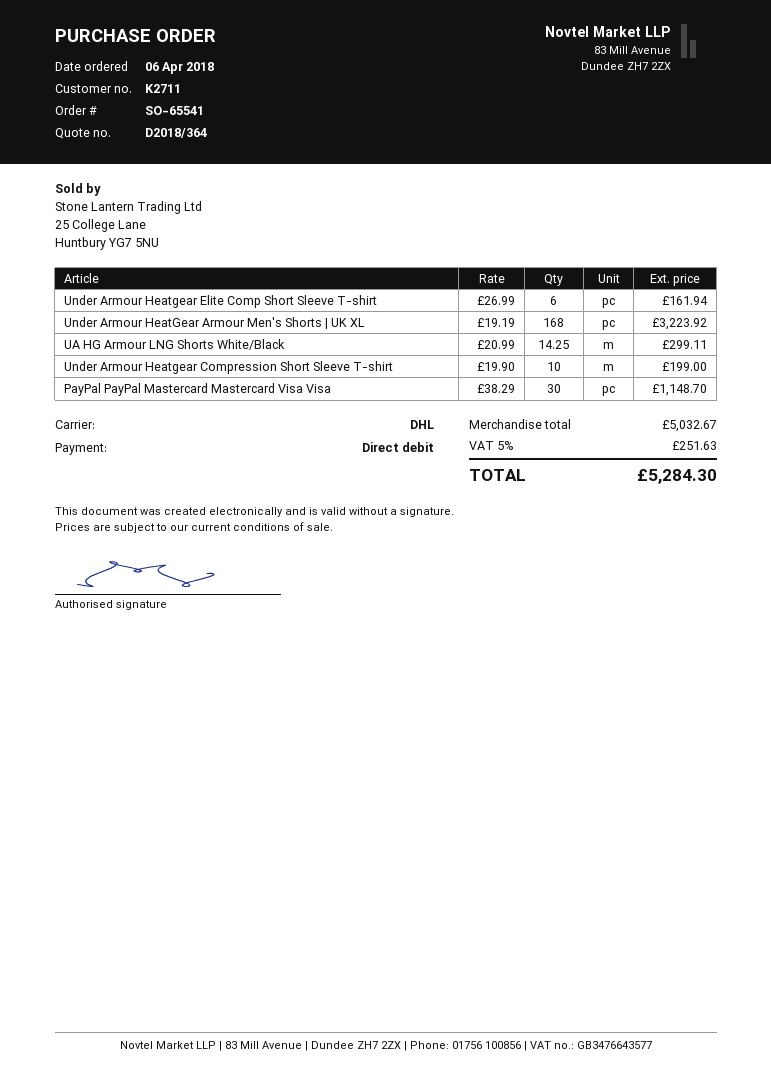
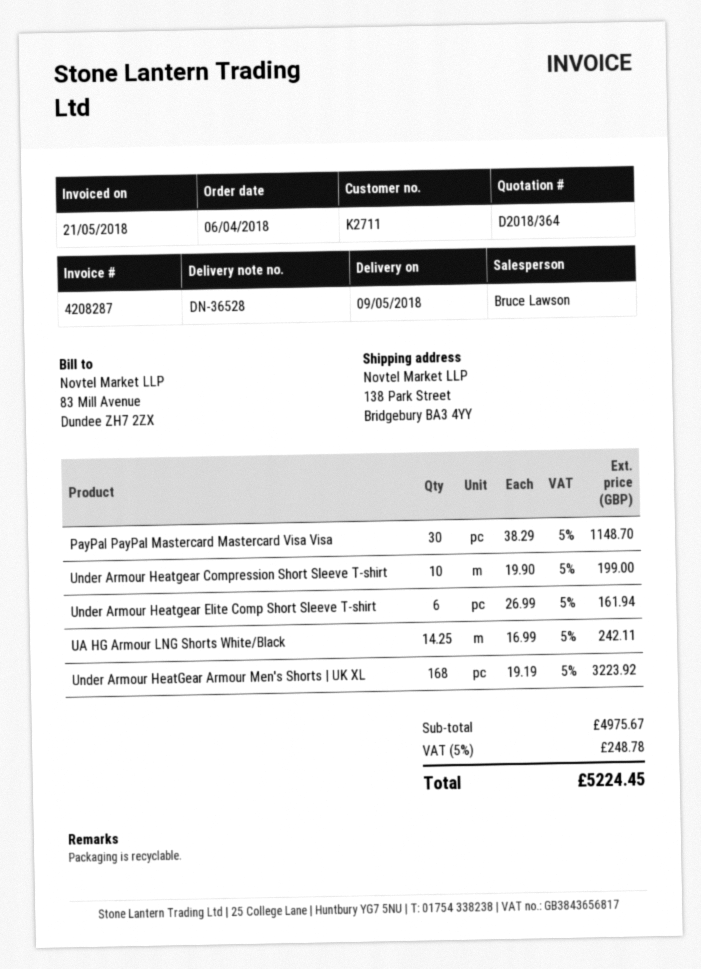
UA HG Armour LNG Shorts White/Black: 14.25 x 20.99 = 299.11 -> 14.25 x 16.99 = 242.11
subtotal: 5032.67 -> 4975.67
tax: 5% = 251.63 -> 5% = 248.78
total: 5284.30 -> 5224.45

